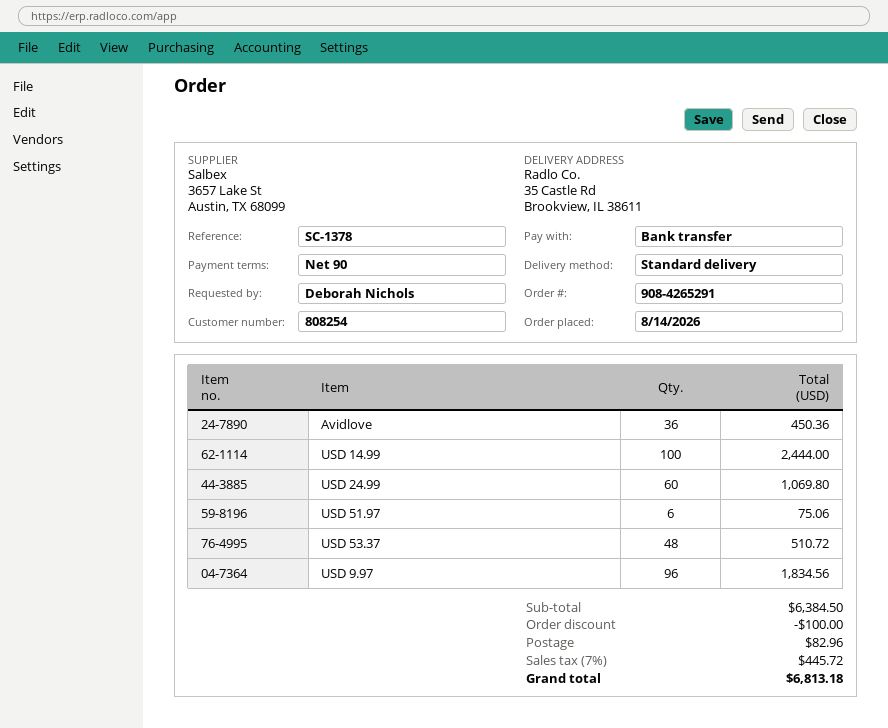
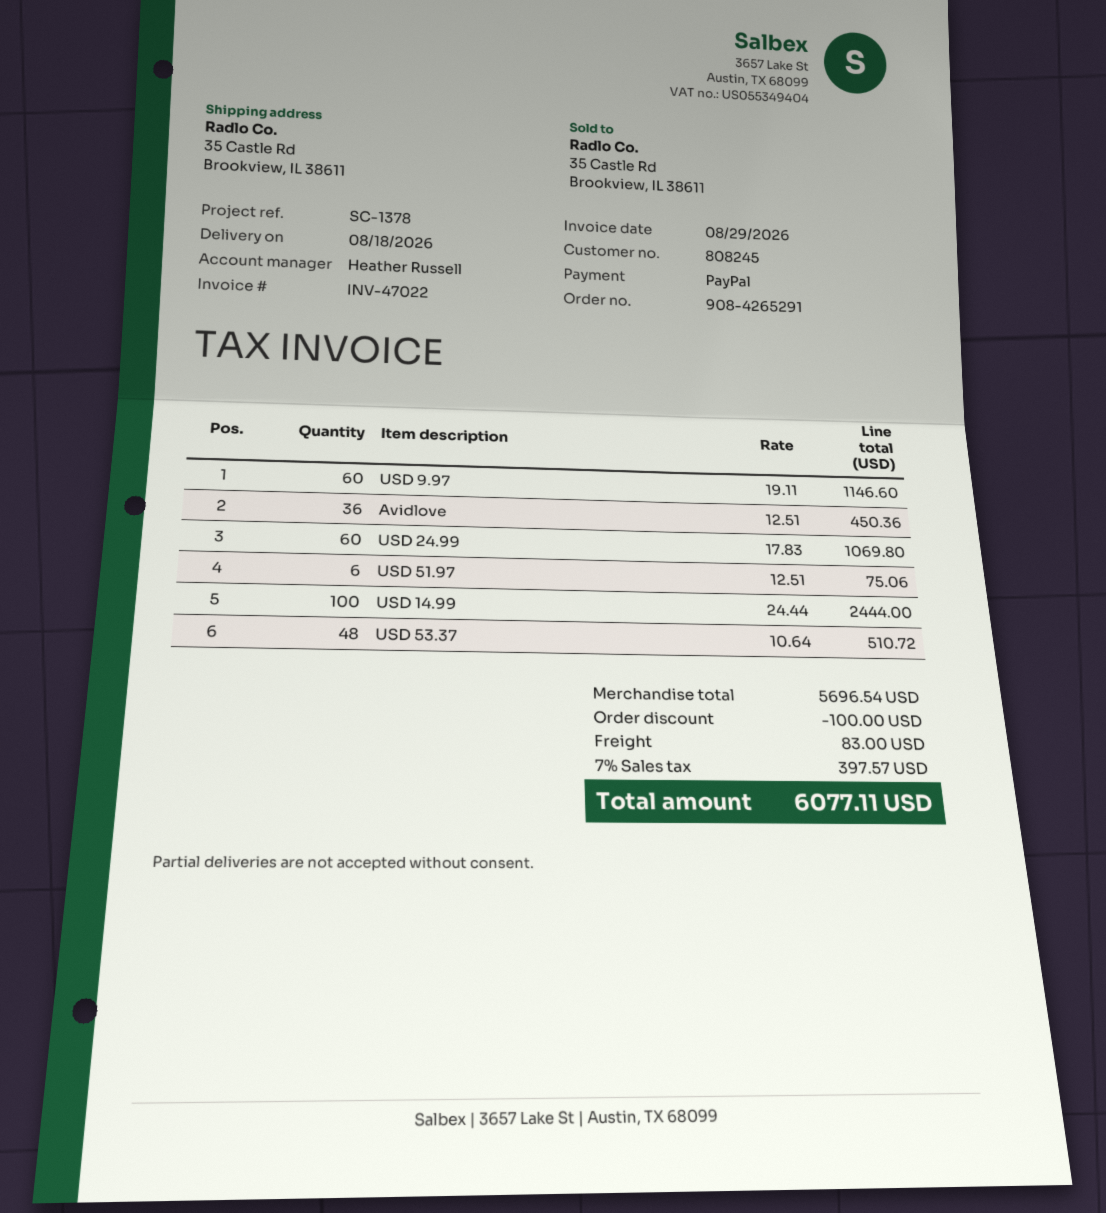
customer number: 808254 -> 808245
payment method: bank transfer -> PayPal
USD 9.97: 96 for 1834.56 -> 60 for 1146.60
subtotal: 6384.50 -> 5696.54
shipping: 82.96 -> 83.00
tax: 7% = 445.72 -> 7% = 397.57
total: 6813.18 -> 6077.11

